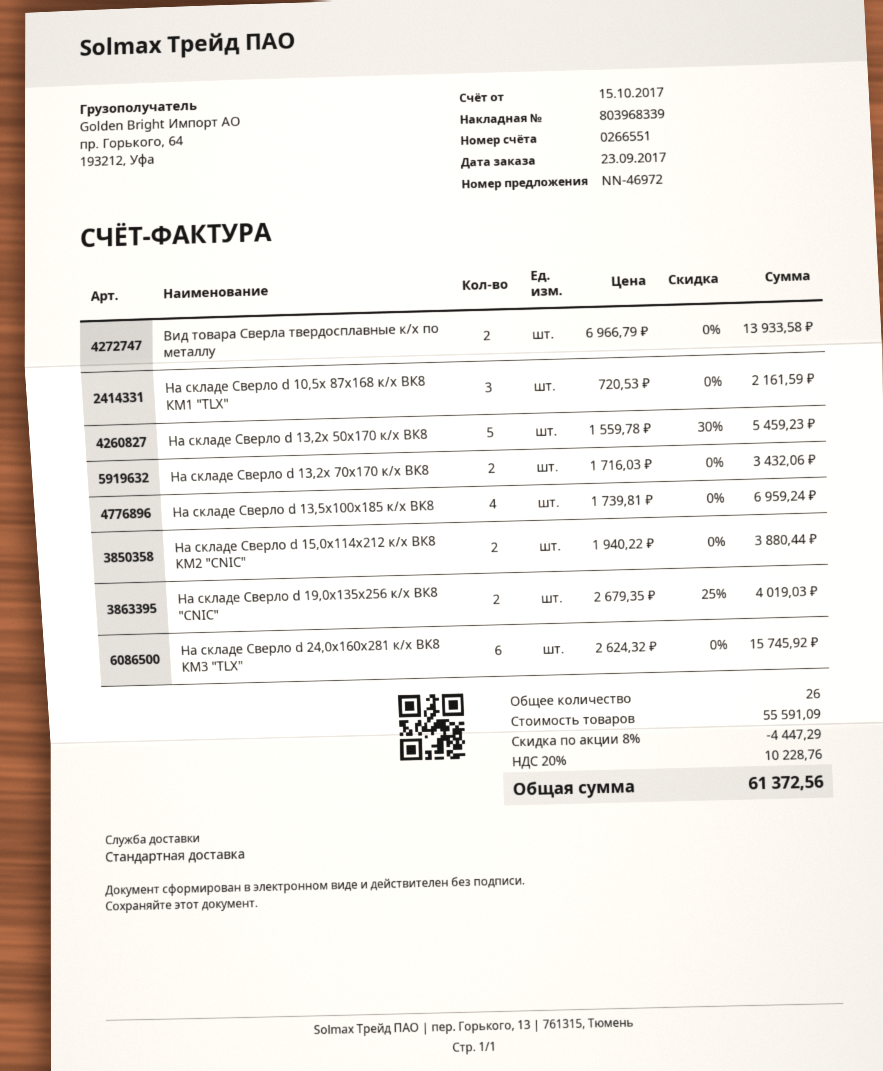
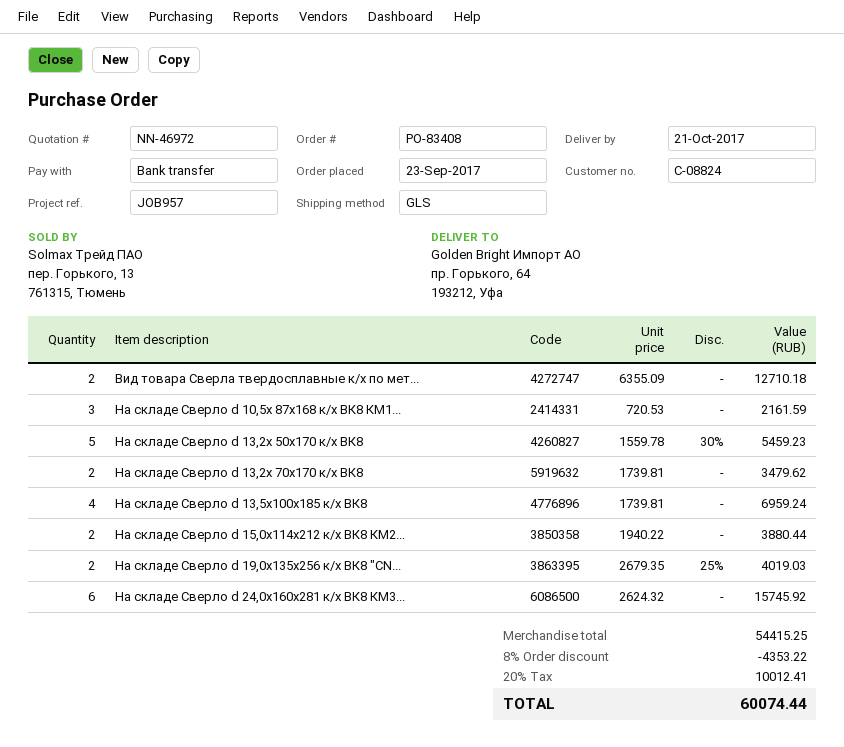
shipping method: standard -> GLS
Вид товара Сверла твердосплавные к/х по металлу: 2 x 6966.79 = 13933.58 -> 2 x 6355.09 = 12710.18
На складе Сверло d 13,2х 70х170 к/х ВК8: 2 x 1716.03 = 3432.06 -> 2 x 1739.81 = 3479.62
subtotal: 55591.09 -> 54415.25
discount: 8% = 4447.29 -> 8% = 4353.22
tax: 20% = 10228.76 -> 20% = 10012.41
total: 61372.56 -> 60074.44

